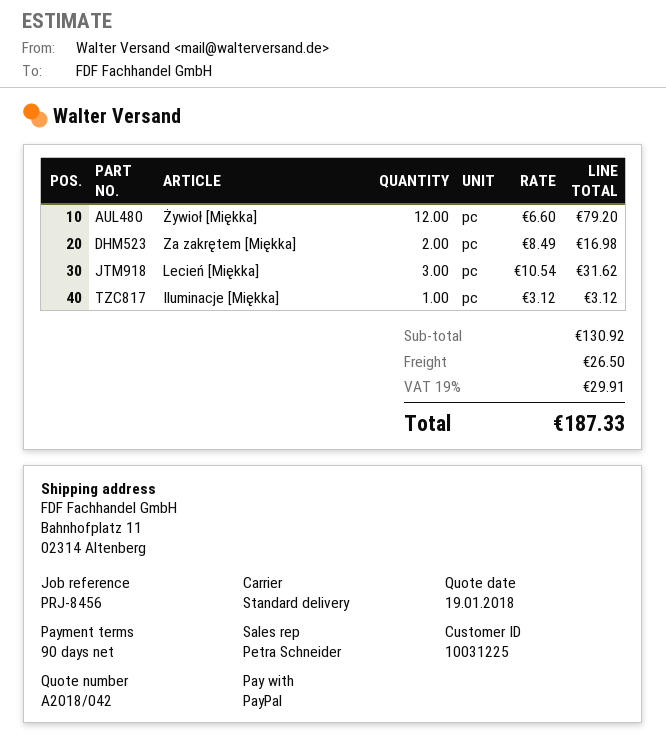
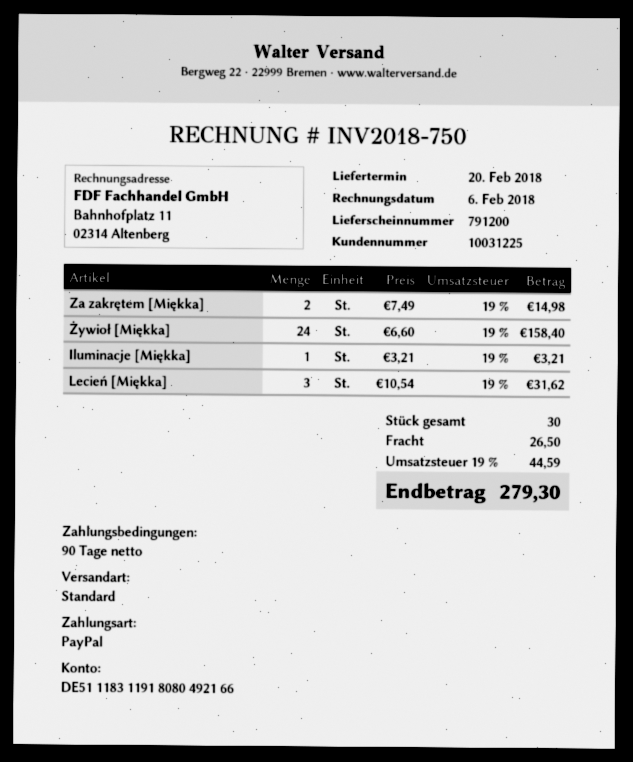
Żywioł [Miękka]: 12 x 6.60 = 79.20 -> 24 x 6.60 = 158.40
Za zakrętem [Miękka]: 2 x 8.49 = 16.98 -> 2 x 7.49 = 14.98
Iluminacje [Miękka]: 1 x 3.12 = 3.12 -> 1 x 3.21 = 3.21
tax: 19% = 29.91 -> 19% = 44.59
total: 187.33 -> 279.30

